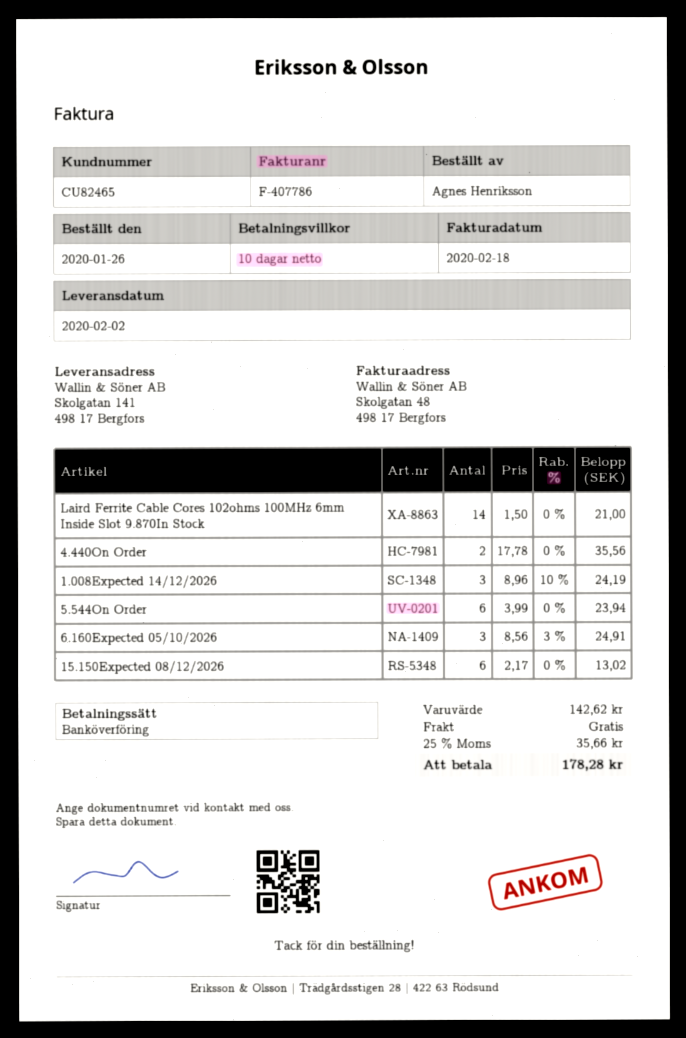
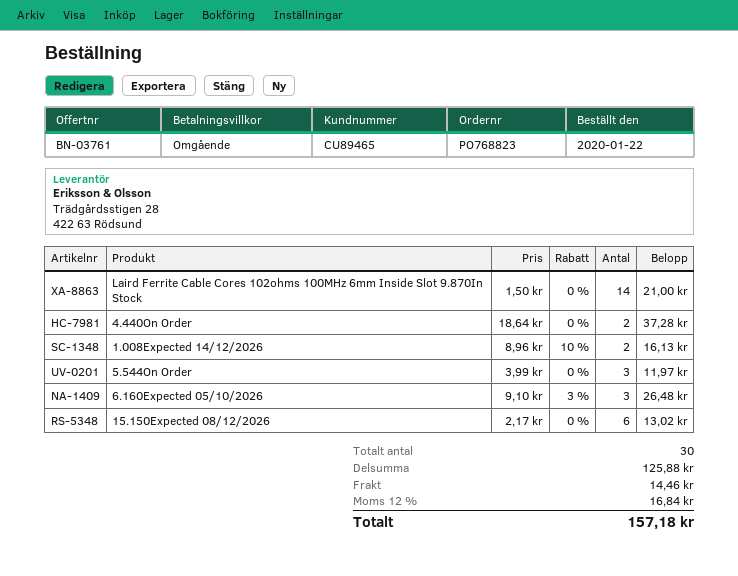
order date: 2020-01-26 -> 2020-01-22
payment terms: 10 days -> on receipt
customer number: CU82465 -> CU89465
4.440On Order: 2 x 17.78 = 35.56 -> 2 x 18.64 = 37.28
1.008Expected 14/12/2026: 3 x 8.96 - 10% = 24.19 -> 2 x 8.96 - 10% = 16.13
5.544On Order: 6 x 3.99 = 23.94 -> 3 x 3.99 = 11.97
6.160Expected 05/10/2026: 3 x 8.56 - 3% = 24.91 -> 3 x 9.10 - 3% = 26.48
subtotal: 142.62 -> 125.88
shipping: 0.00 -> 14.46
tax: 25% = 35.66 -> 12% = 16.84
total: 178.28 -> 157.18

